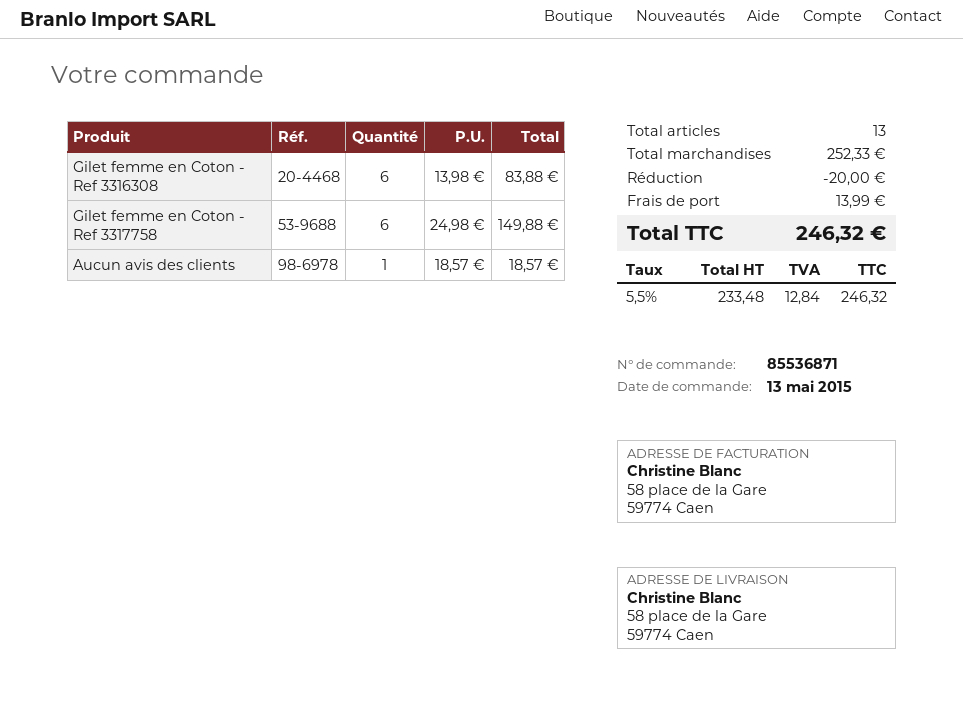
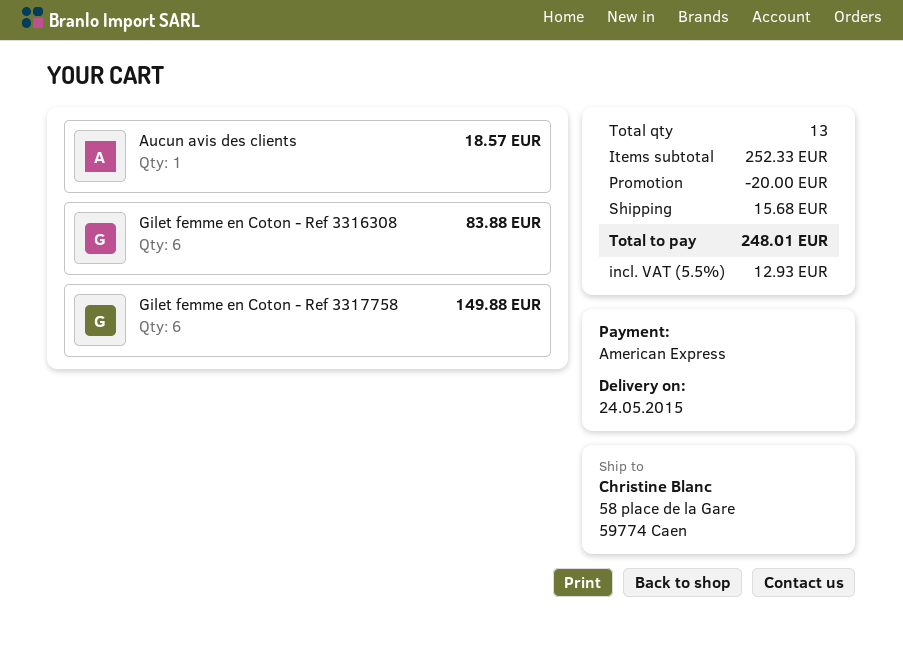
shipping: 13.99 -> 15.68
tax: 5.5% = 12.84 -> 5.5% = 12.93
total: 246.32 -> 248.01

